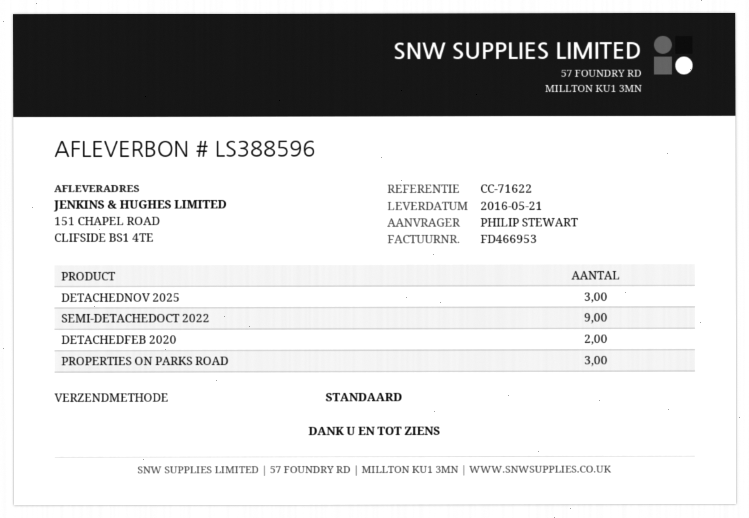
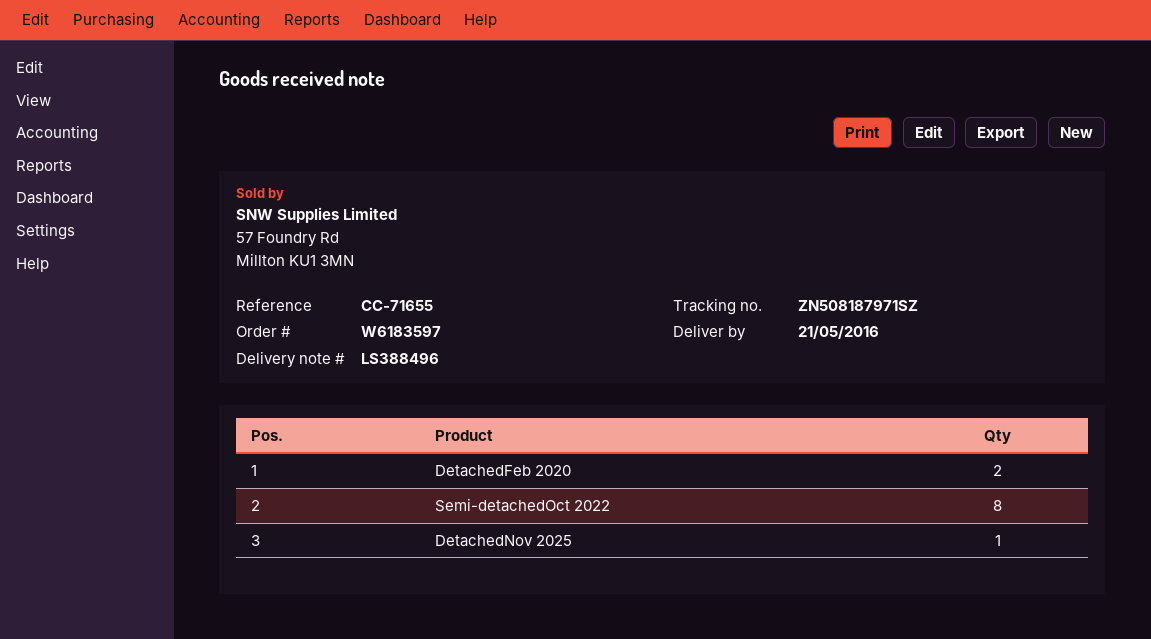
delivery note number: LS388596 -> LS388496
reference: CC-71622 -> CC-71655
DETACHEDNOV 2025: 3 -> 1
SEMI-DETACHEDOCT 2022: 9 -> 8
PROPERTIES ON PARKS ROAD: 3 -> none

